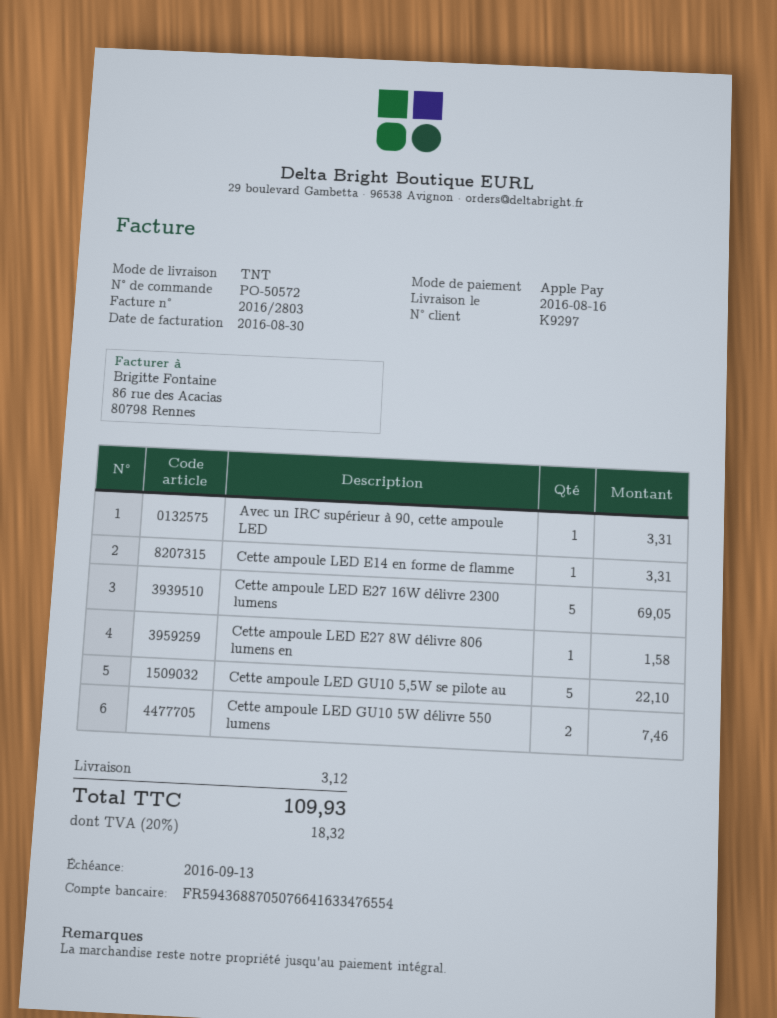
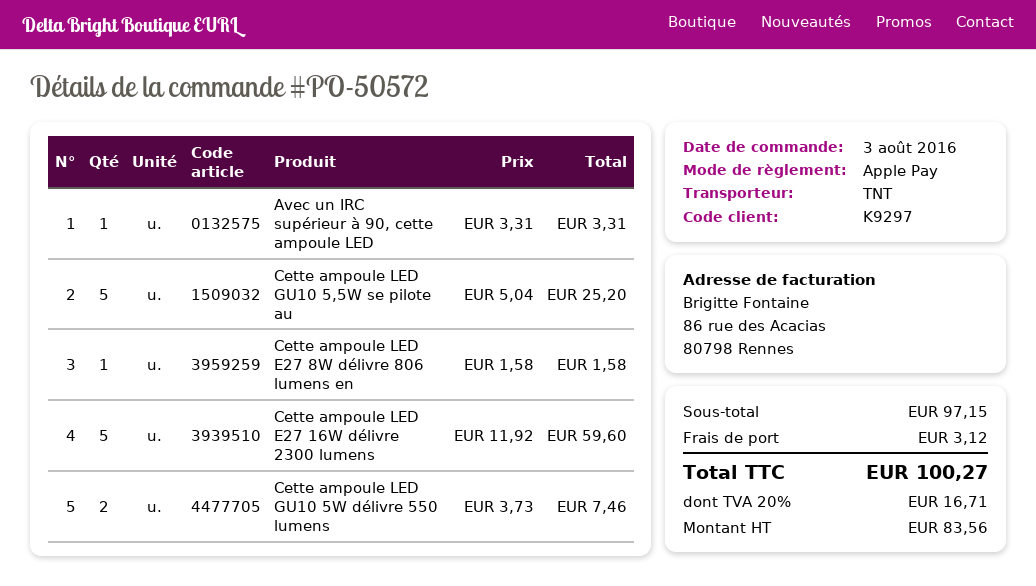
Cette ampoule LED E14 en forme de flamme: 1 for 3.31 -> none
Cette ampoule LED E27 16W délivre 2300 lumens: 5 for 69.05 -> 5 for 59.60
Cette ampoule LED GU10 5,5W se pilote au: 5 for 22.10 -> 5 for 25.20
tax: 20% = 18.32 -> 20% = 16.71
total: 109.93 -> 100.27

